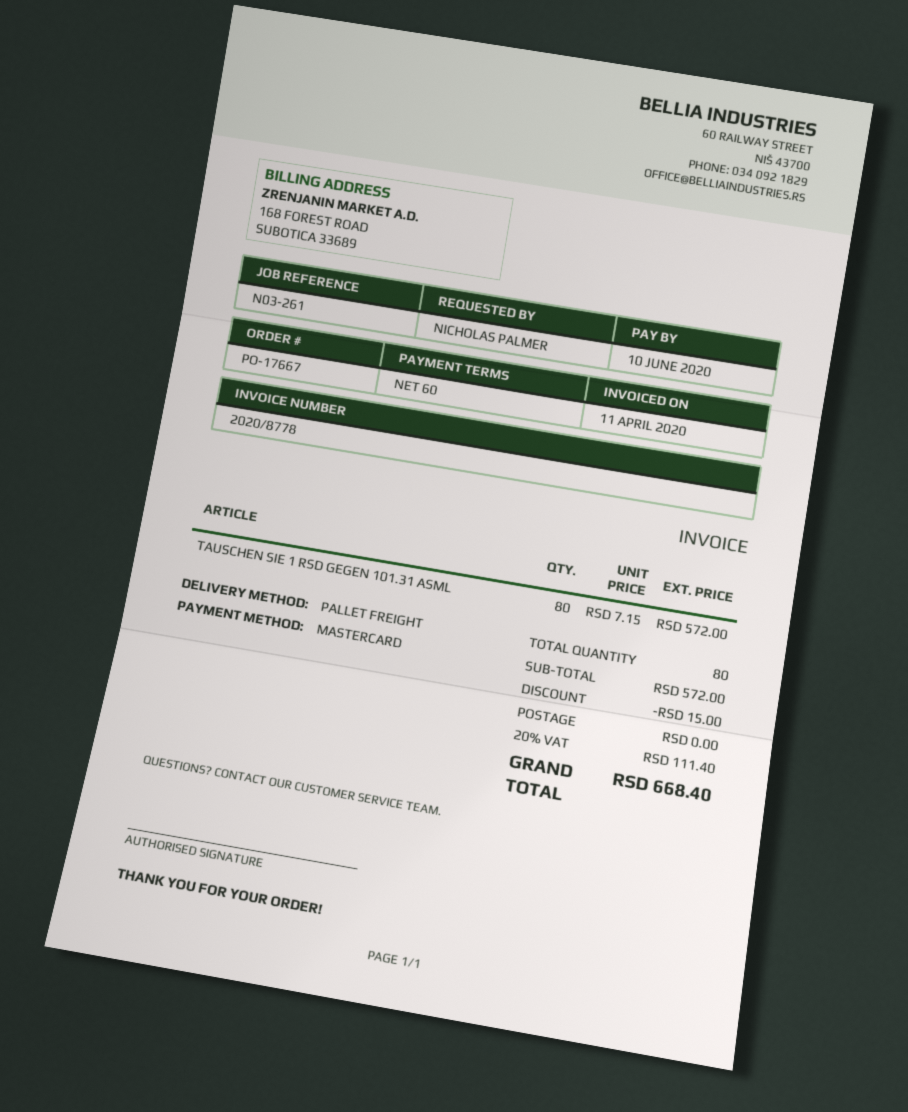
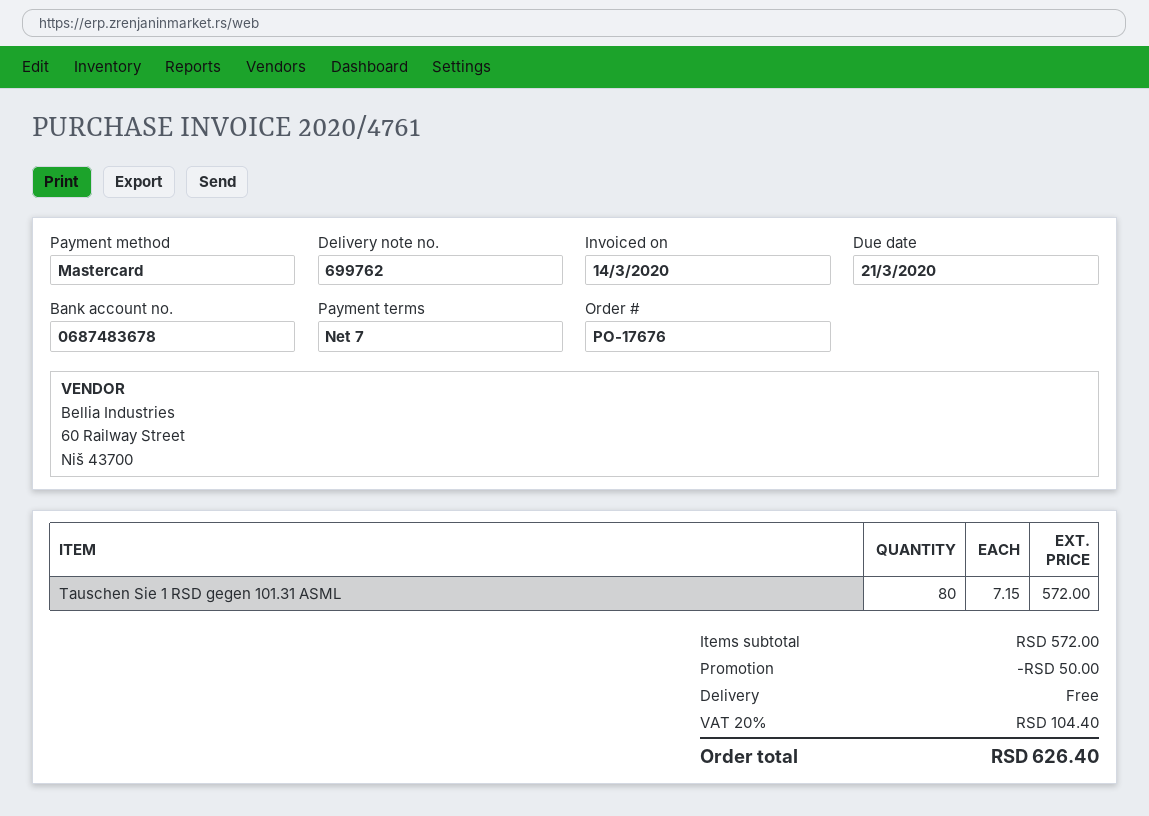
order number: PO-17667 -> PO-17676
invoice number: 2020/8778 -> 2020/4761
invoice date: 2020-04-11 -> 2020-03-14
payment terms: 60 days -> 7 days
due date: 2020-06-10 -> 2020-03-21
discount: 15.00 -> 50.00
tax: 20% = 111.40 -> 20% = 104.40
total: 668.40 -> 626.40

